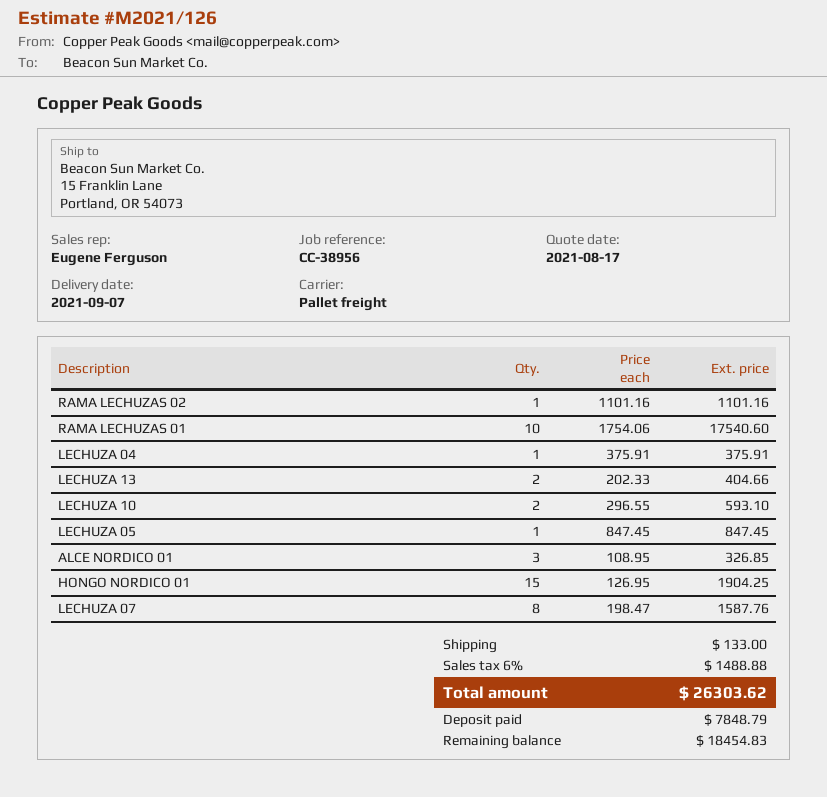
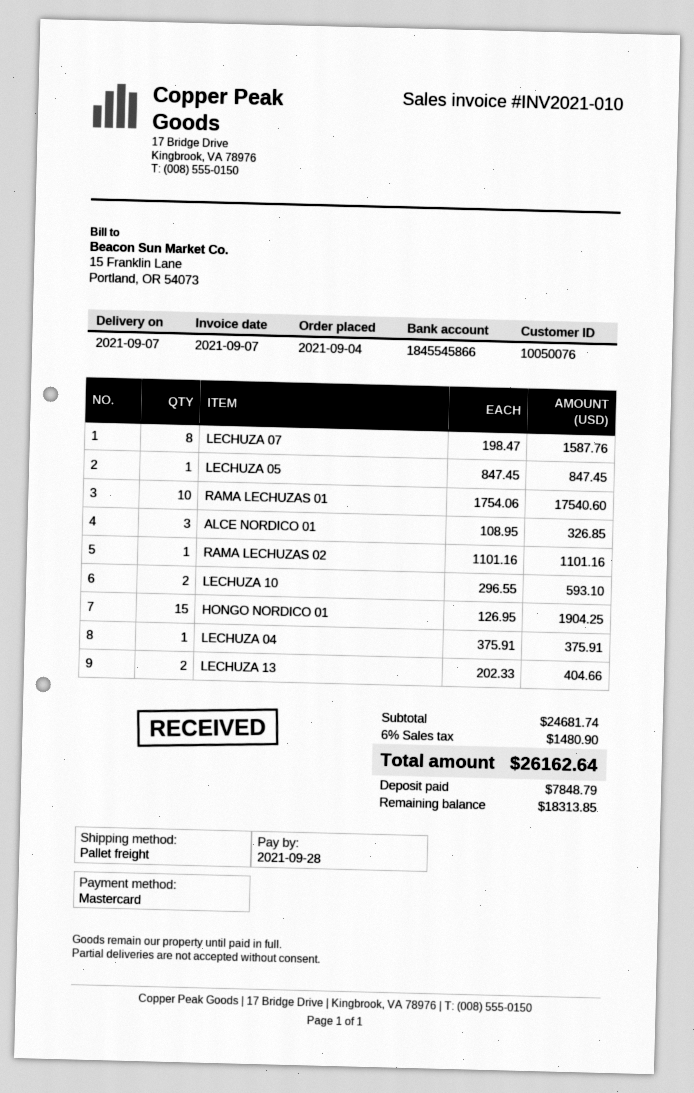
shipping: 133.00 -> none
tax: 6% = 1488.88 -> 6% = 1480.90
total: 26303.62 -> 26162.64
balance: 18454.83 -> 18313.85

